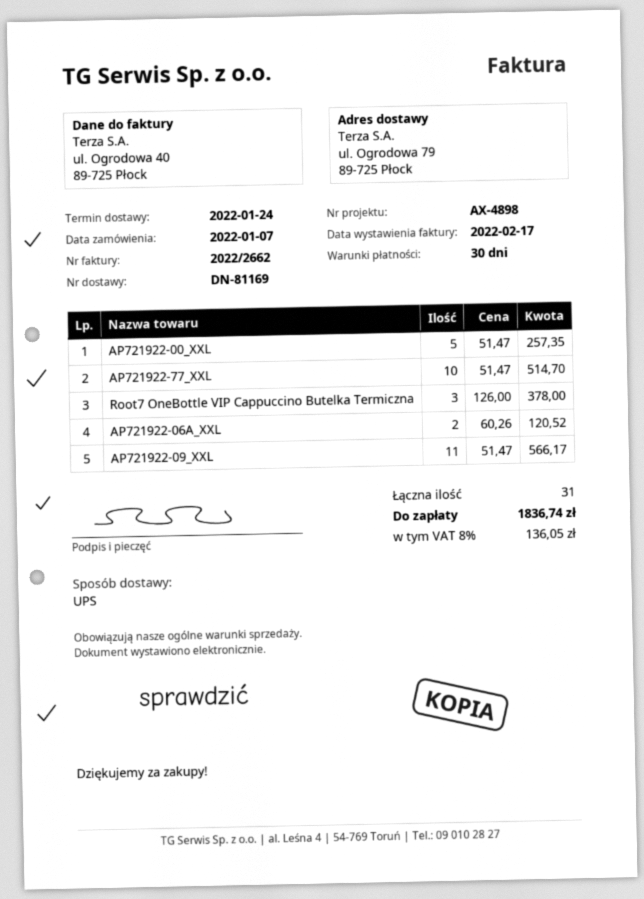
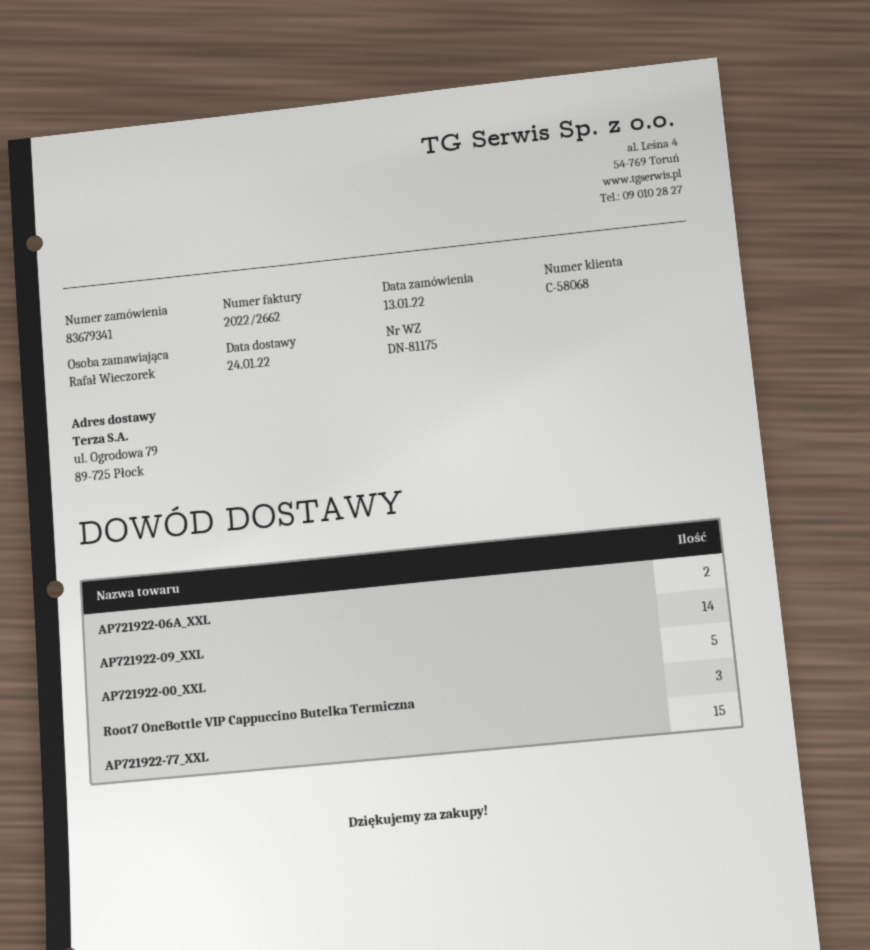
order date: 2022-01-07 -> 2022-01-13
delivery note number: DN-81169 -> DN-81175
AP721922-77_XXL: 10 -> 15
AP721922-09_XXL: 11 -> 14

